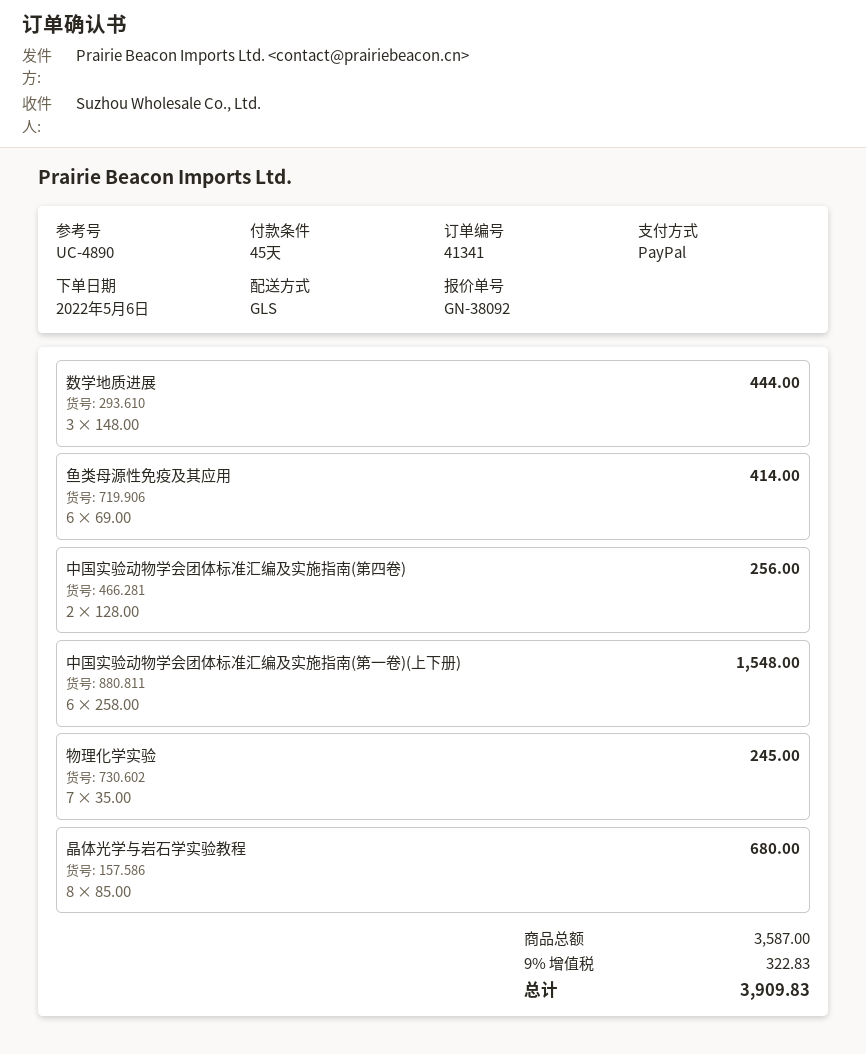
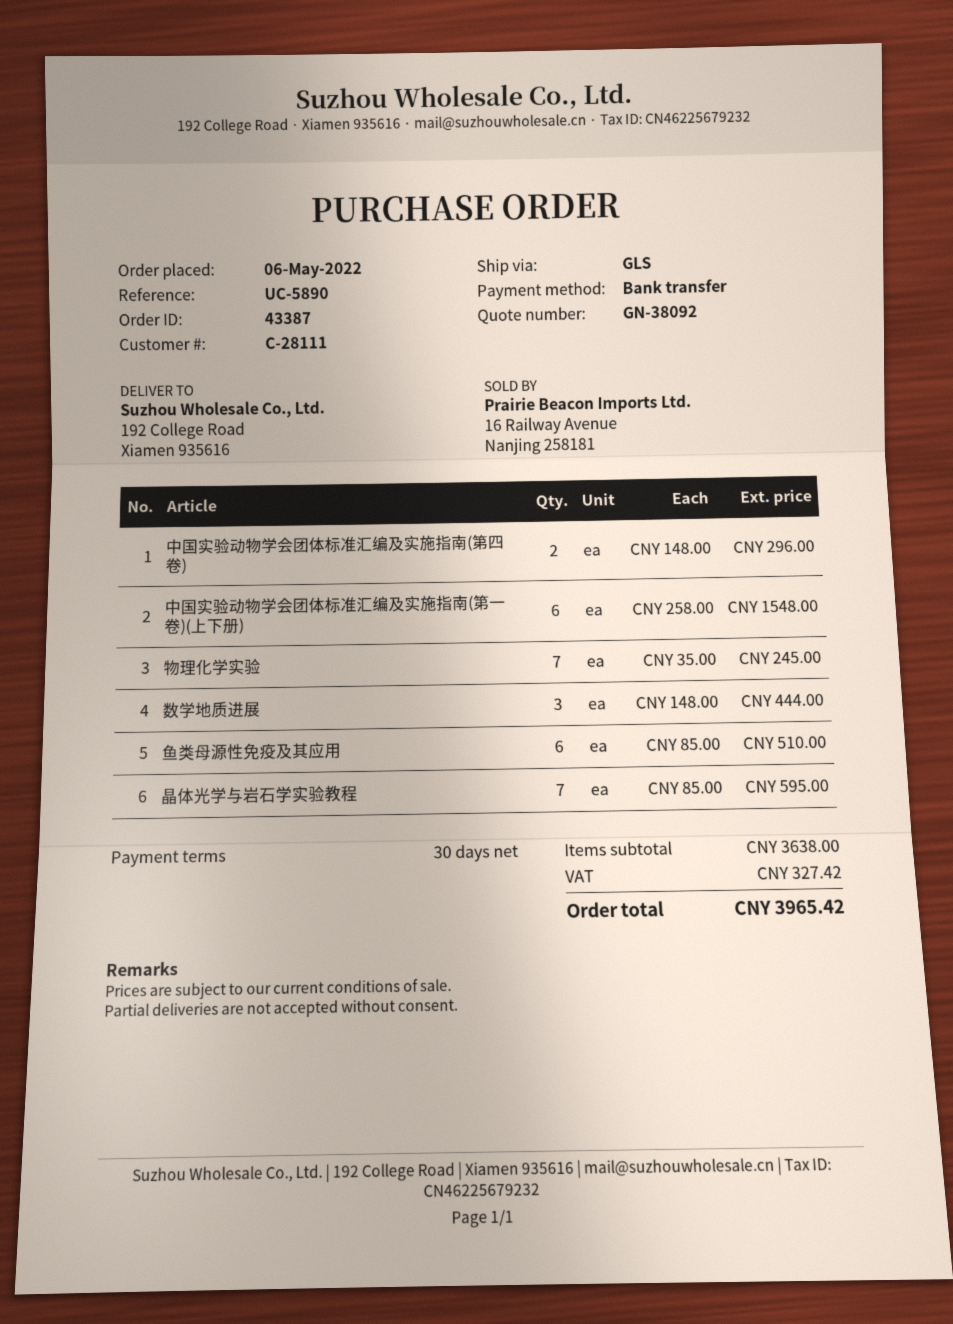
order number: 41341 -> 43387
payment terms: 45 days -> 30 days
reference: UC-4890 -> UC-5890
payment method: PayPal -> bank transfer
鱼类母源性免疫及其应用: 6 x 69.00 = 414.00 -> 6 x 85.00 = 510.00
中国实验动物学会团体标准汇编及实施指南(第四卷): 2 x 128.00 = 256.00 -> 2 x 148.00 = 296.00
晶体光学与岩石学实验教程: 8 x 85.00 = 680.00 -> 7 x 85.00 = 595.00
subtotal: 3587.00 -> 3638.00
tax: 322.83 -> 327.42
total: 3909.83 -> 3965.42

